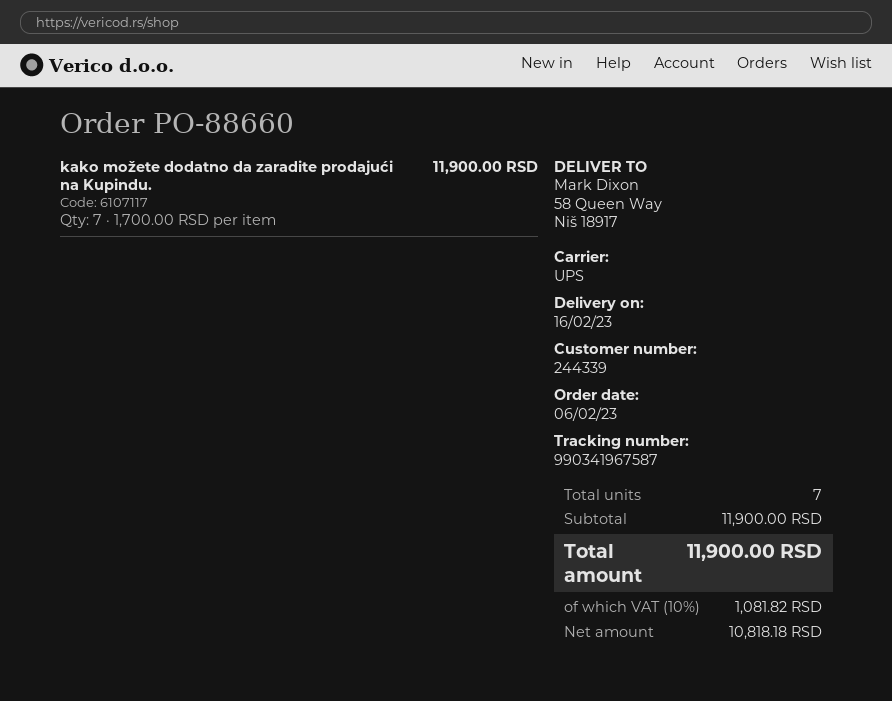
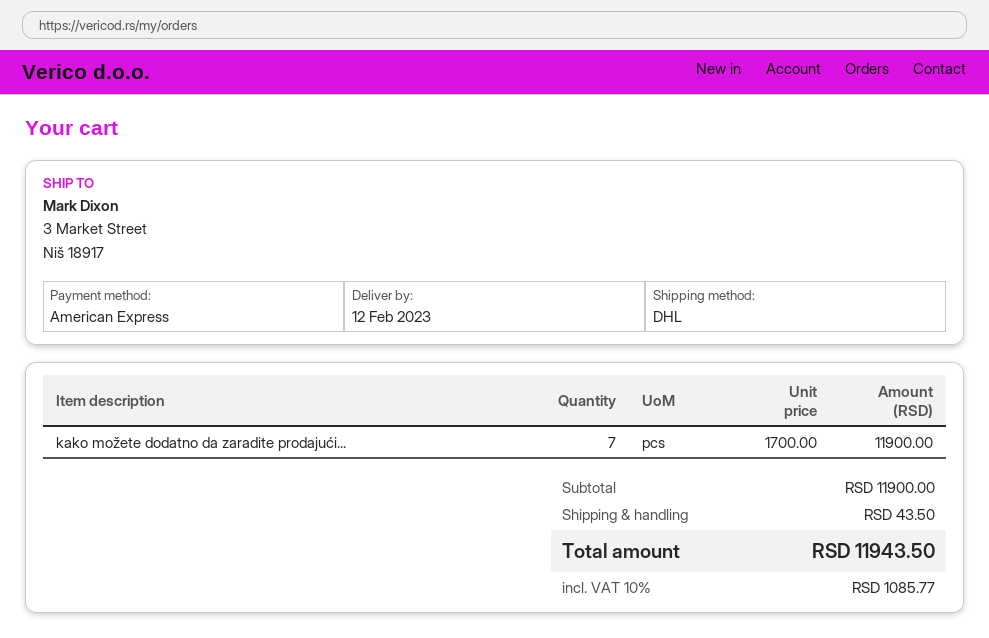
delivery date: 2023-02-16 -> 2023-02-12
shipping method: UPS -> DHL
ship to: 58 Queen Way, Niš 18917 -> 3 Market Street, Niš 18917
shipping: none -> 43.50
tax: 10% = 1081.82 -> 10% = 1085.77
total: 11900.00 -> 11943.50

